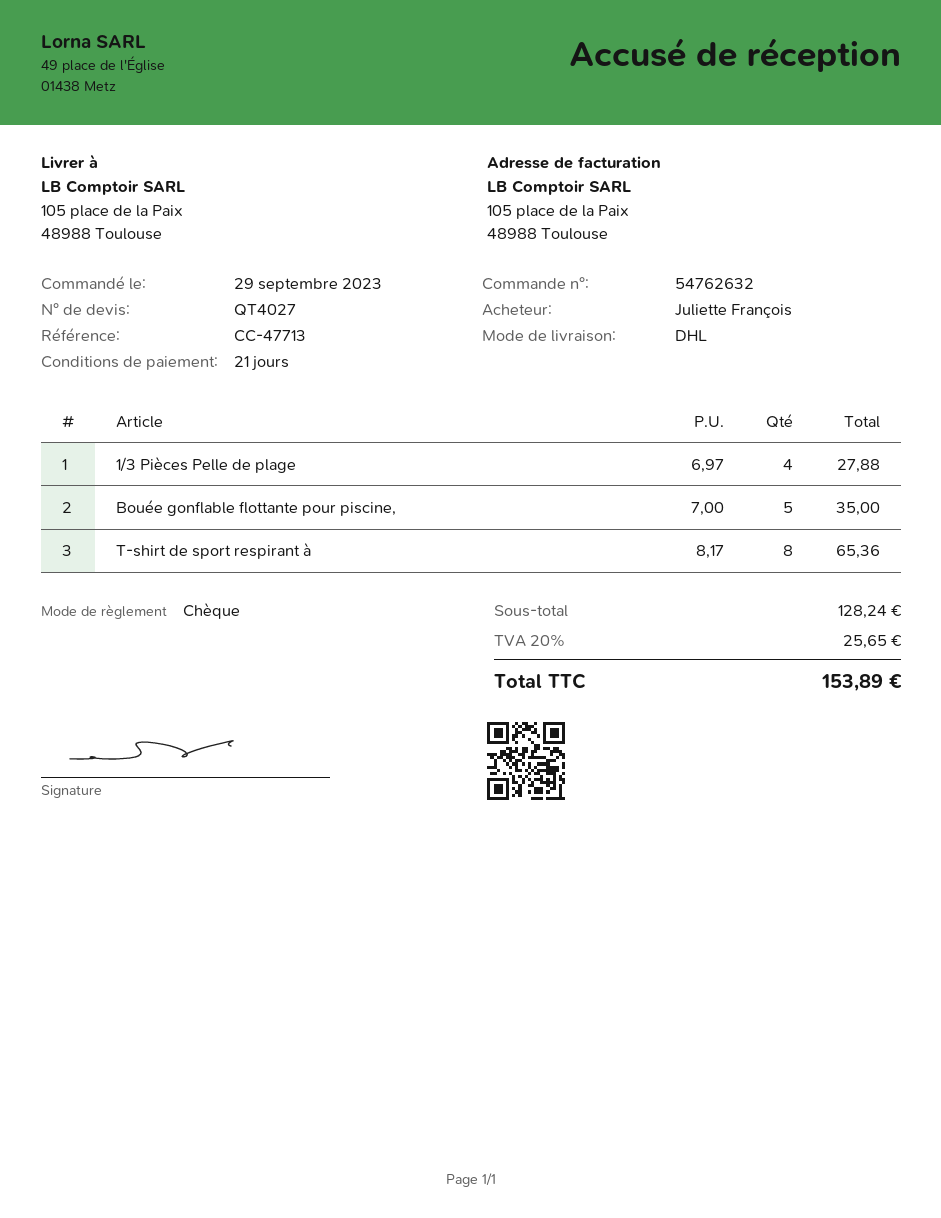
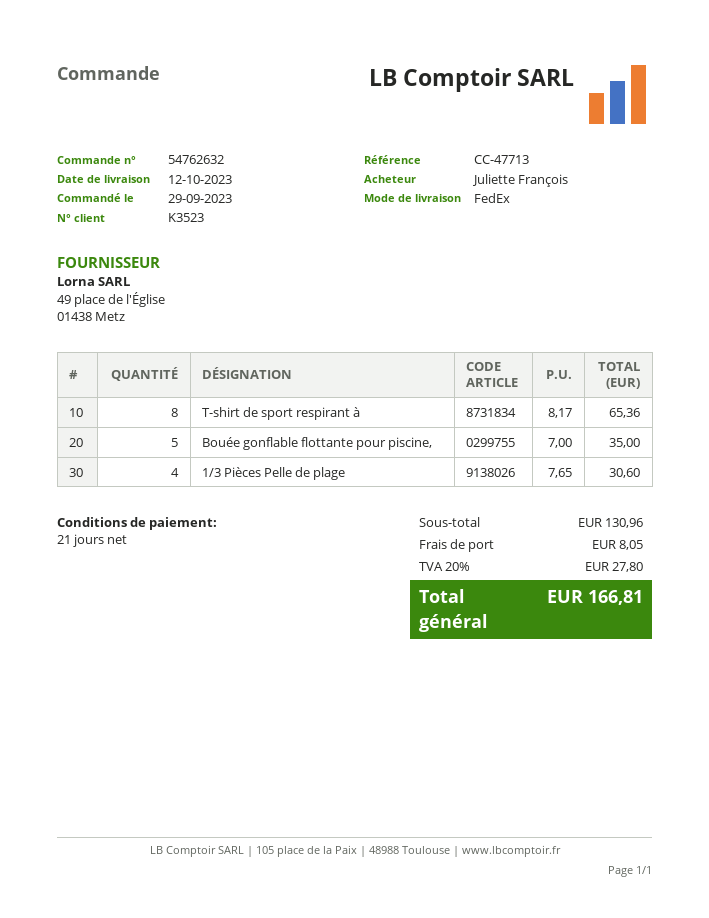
shipping method: DHL -> FedEx
1/3 Pièces Pelle de plage: 4 x 6.97 = 27.88 -> 4 x 7.65 = 30.60
subtotal: 128.24 -> 130.96
shipping: none -> 8.05
tax: 20% = 25.65 -> 20% = 27.80
total: 153.89 -> 166.81

